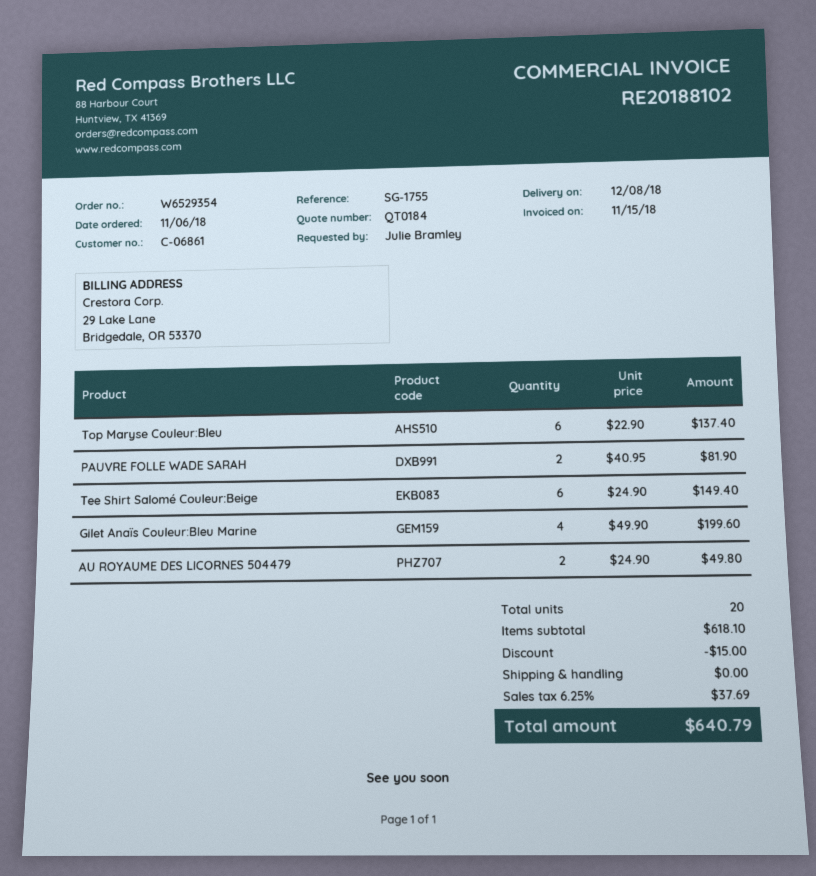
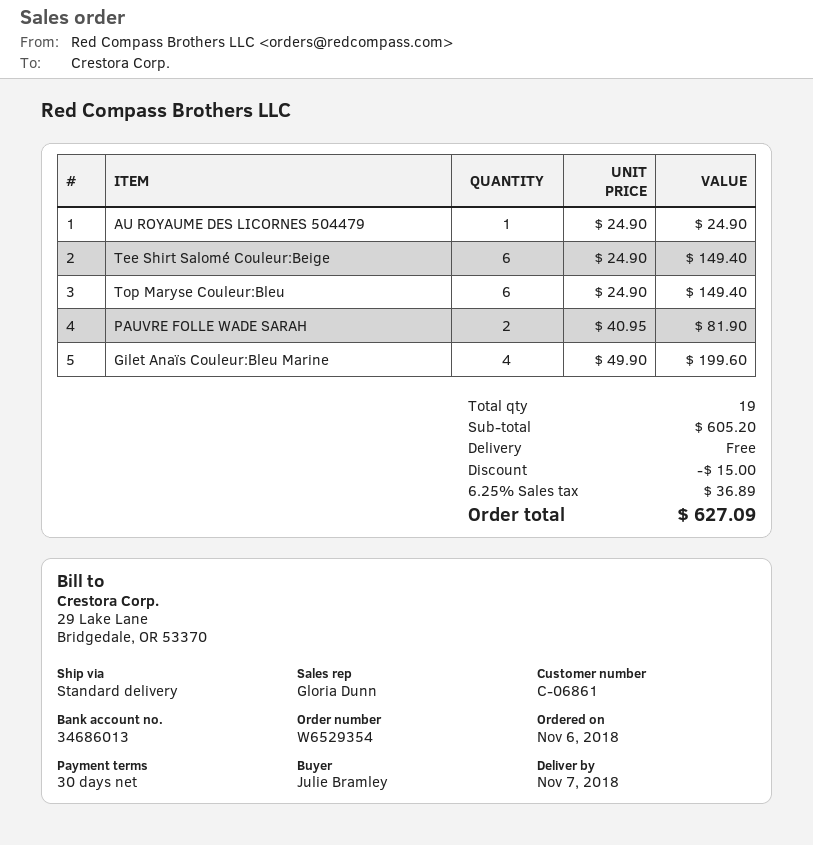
delivery date: 2018-12-08 -> 2018-11-07
Top Maryse Couleur:Bleu: 6 x 22.90 = 137.40 -> 6 x 24.90 = 149.40
AU ROYAUME DES LICORNES 504479: 2 x 24.90 = 49.80 -> 1 x 24.90 = 24.90
total quantity: 20 -> 19
subtotal: 618.10 -> 605.20
tax: 6.25% = 37.69 -> 6.25% = 36.89
total: 640.79 -> 627.09

